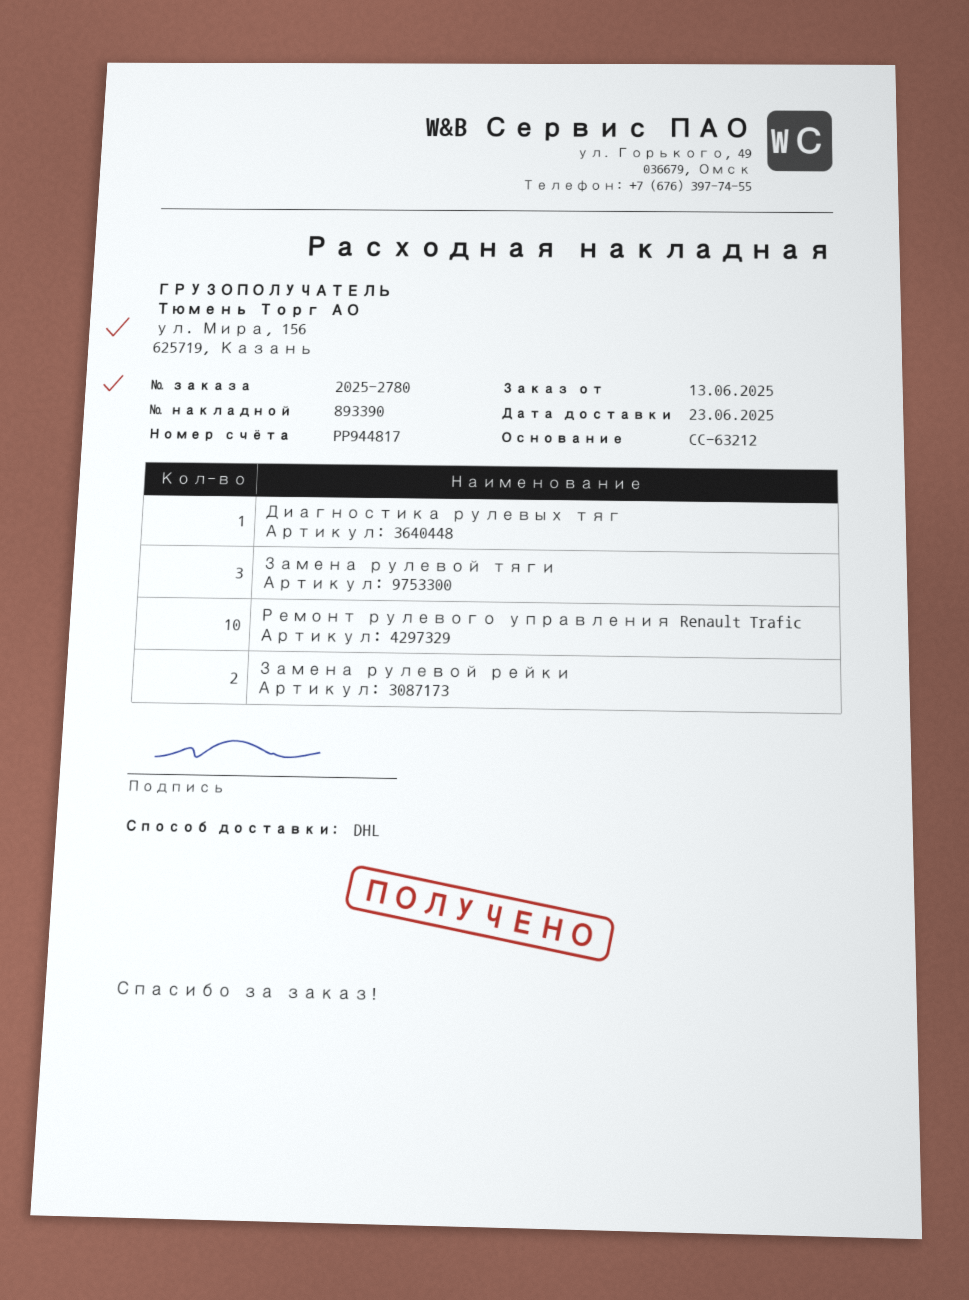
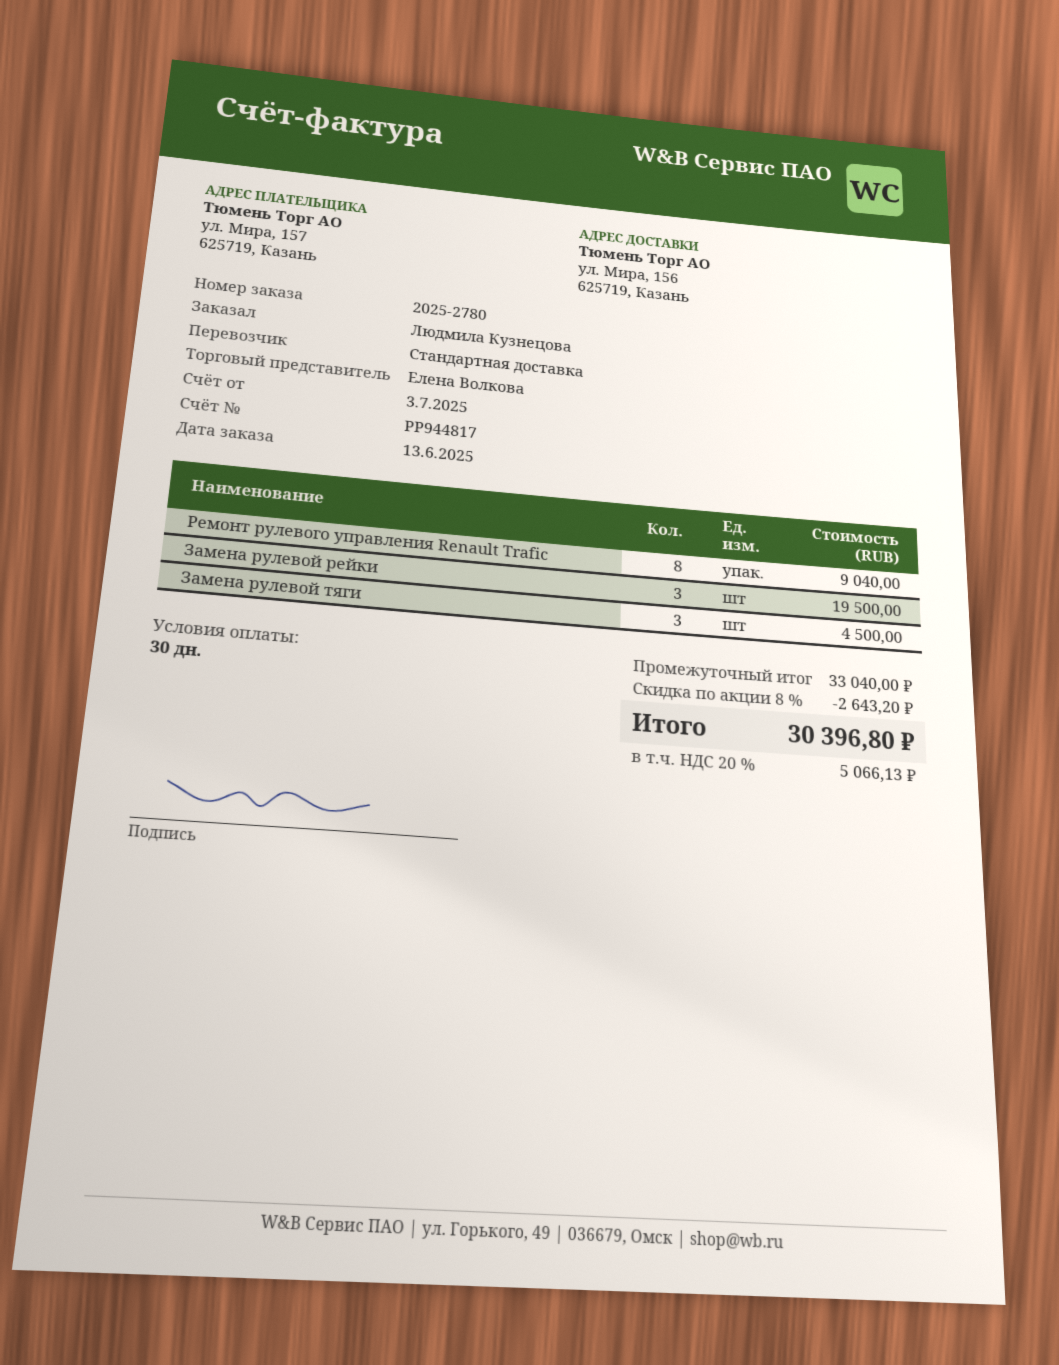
shipping method: DHL -> standard
Диагностика рулевых тяг: 1 -> none
Ремонт рулевого управления Renault Trafic: 10 -> 8
Замена рулевой рейки: 2 -> 3

